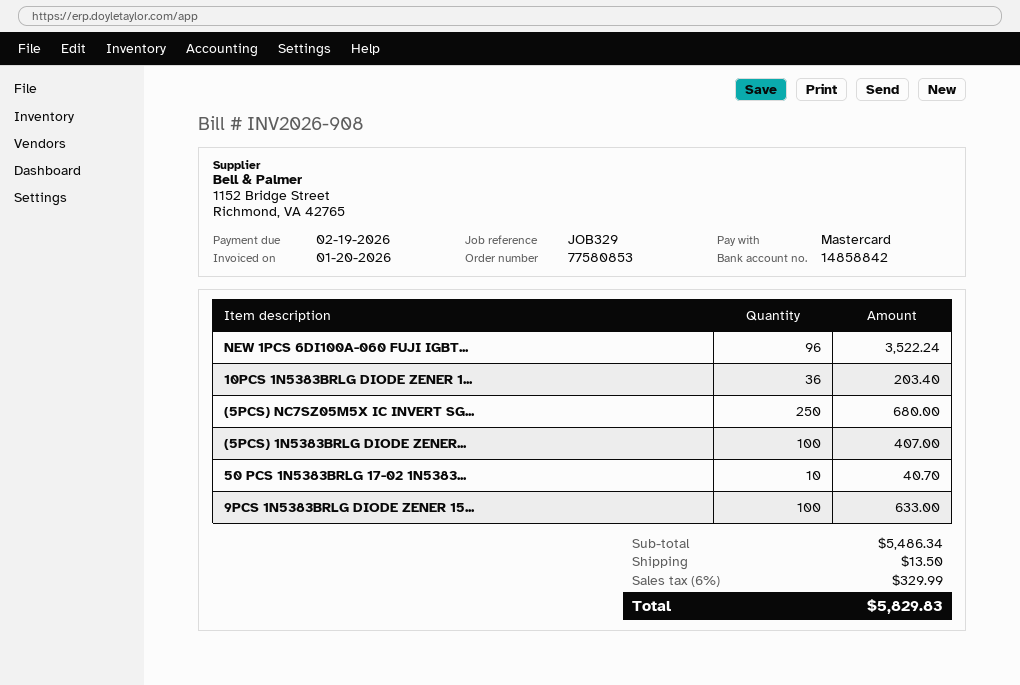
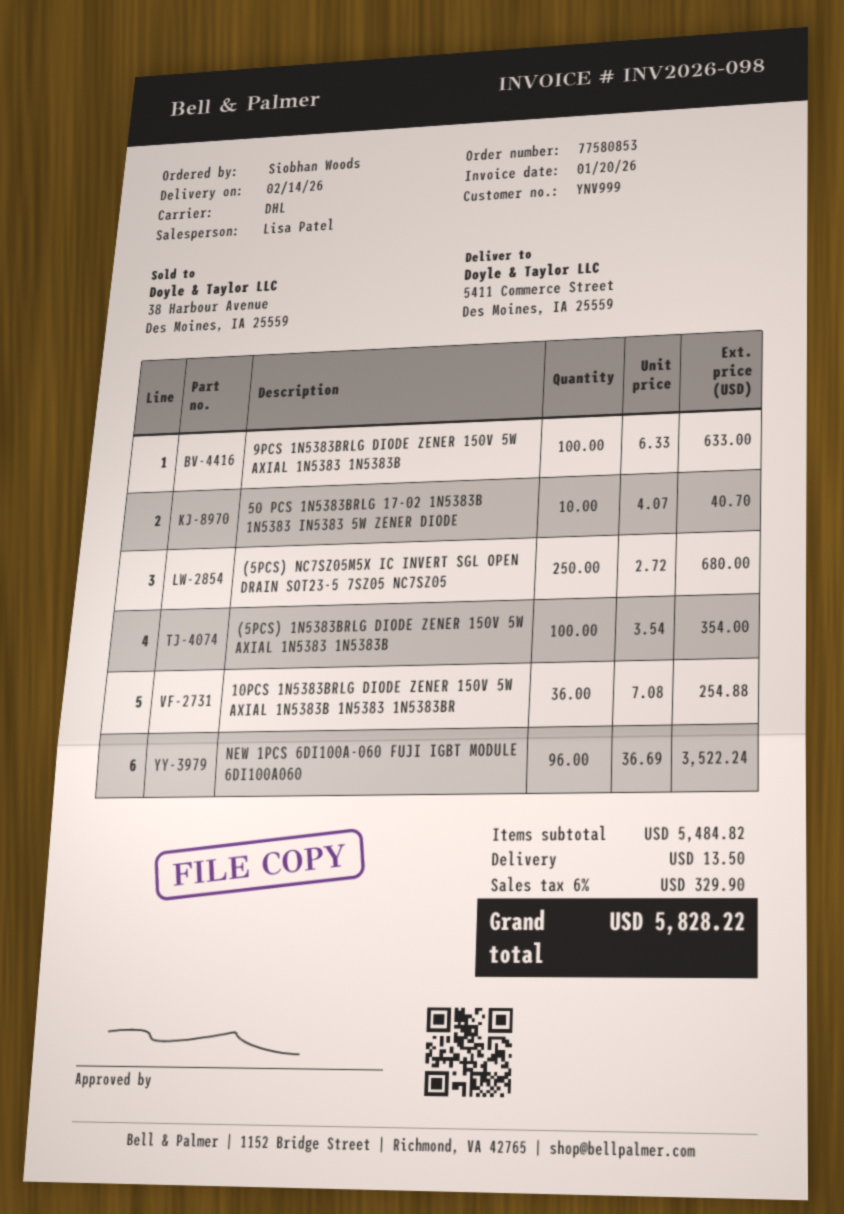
invoice number: INV2026-908 -> INV2026-098
10PCS 1N5383BRLG DIODE ZENER 1...: 36 for 203.40 -> 36 for 254.88
(5PCS) 1N5383BRLG DIODE ZENER...: 100 for 407.00 -> 100 for 354.00
subtotal: 5486.34 -> 5484.82
tax: 6% = 329.99 -> 6% = 329.90
total: 5829.83 -> 5828.22

